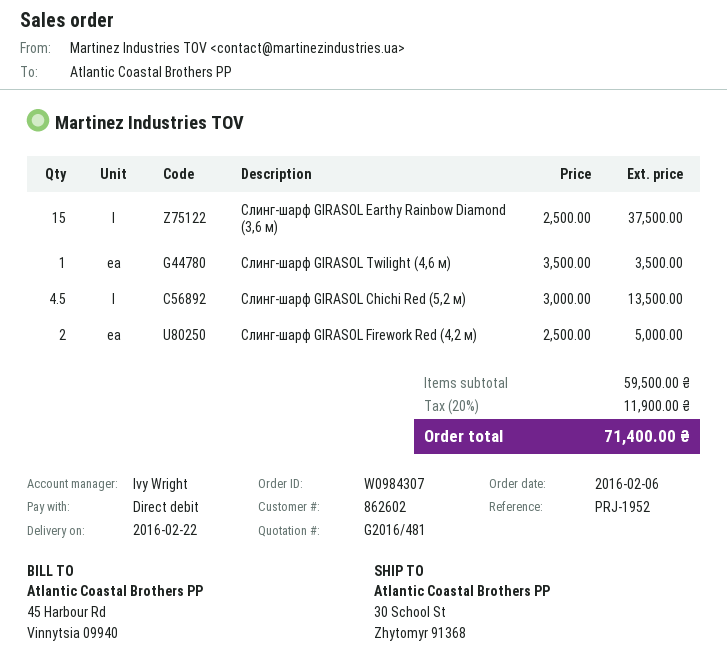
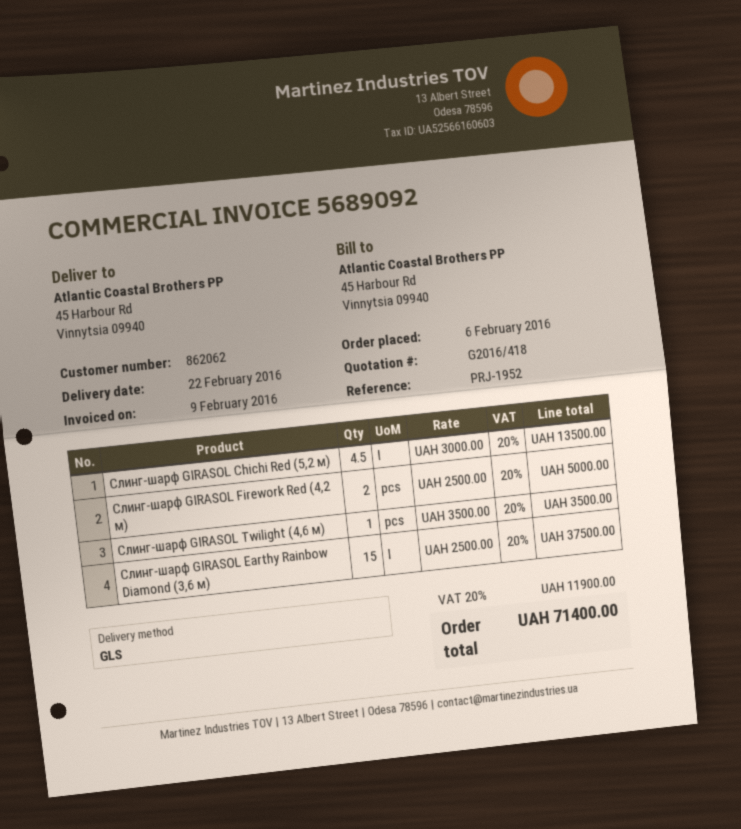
quote number: G2016/481 -> G2016/418
customer number: 862602 -> 862062
ship to: 30 School St, Zhytomyr 91368 -> 45 Harbour Rd, Vinnytsia 09940

